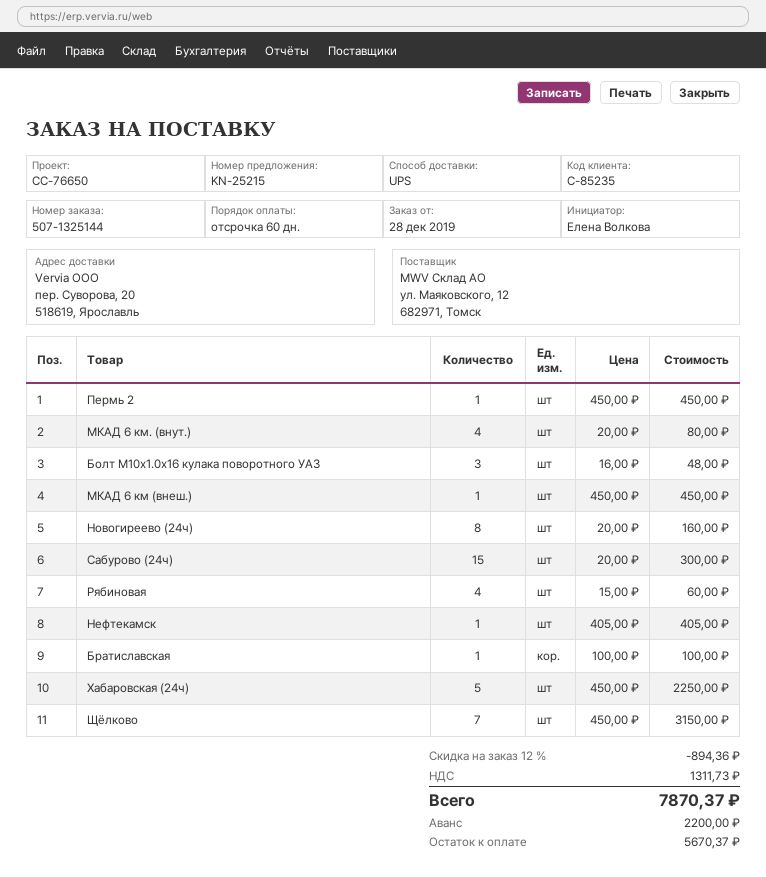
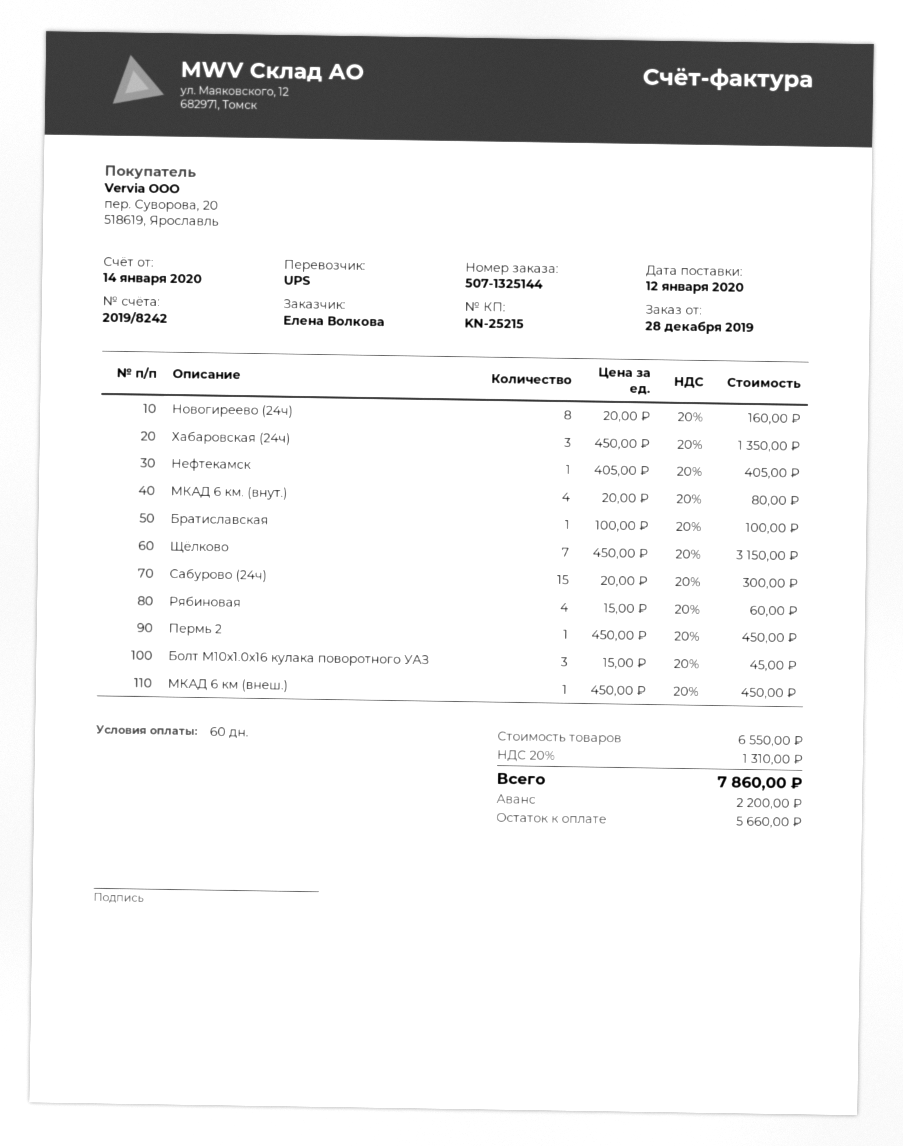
Болт М10х1.0х16 кулака поворотного УАЗ: 3 x 16.00 = 48.00 -> 3 x 15.00 = 45.00
Хабаровская (24ч): 5 x 450.00 = 2250.00 -> 3 x 450.00 = 1350.00
discount: 12% = 894.36 -> none
tax: 1311.73 -> 1310.00
total: 7870.37 -> 7860.00
balance: 5670.37 -> 5660.00

